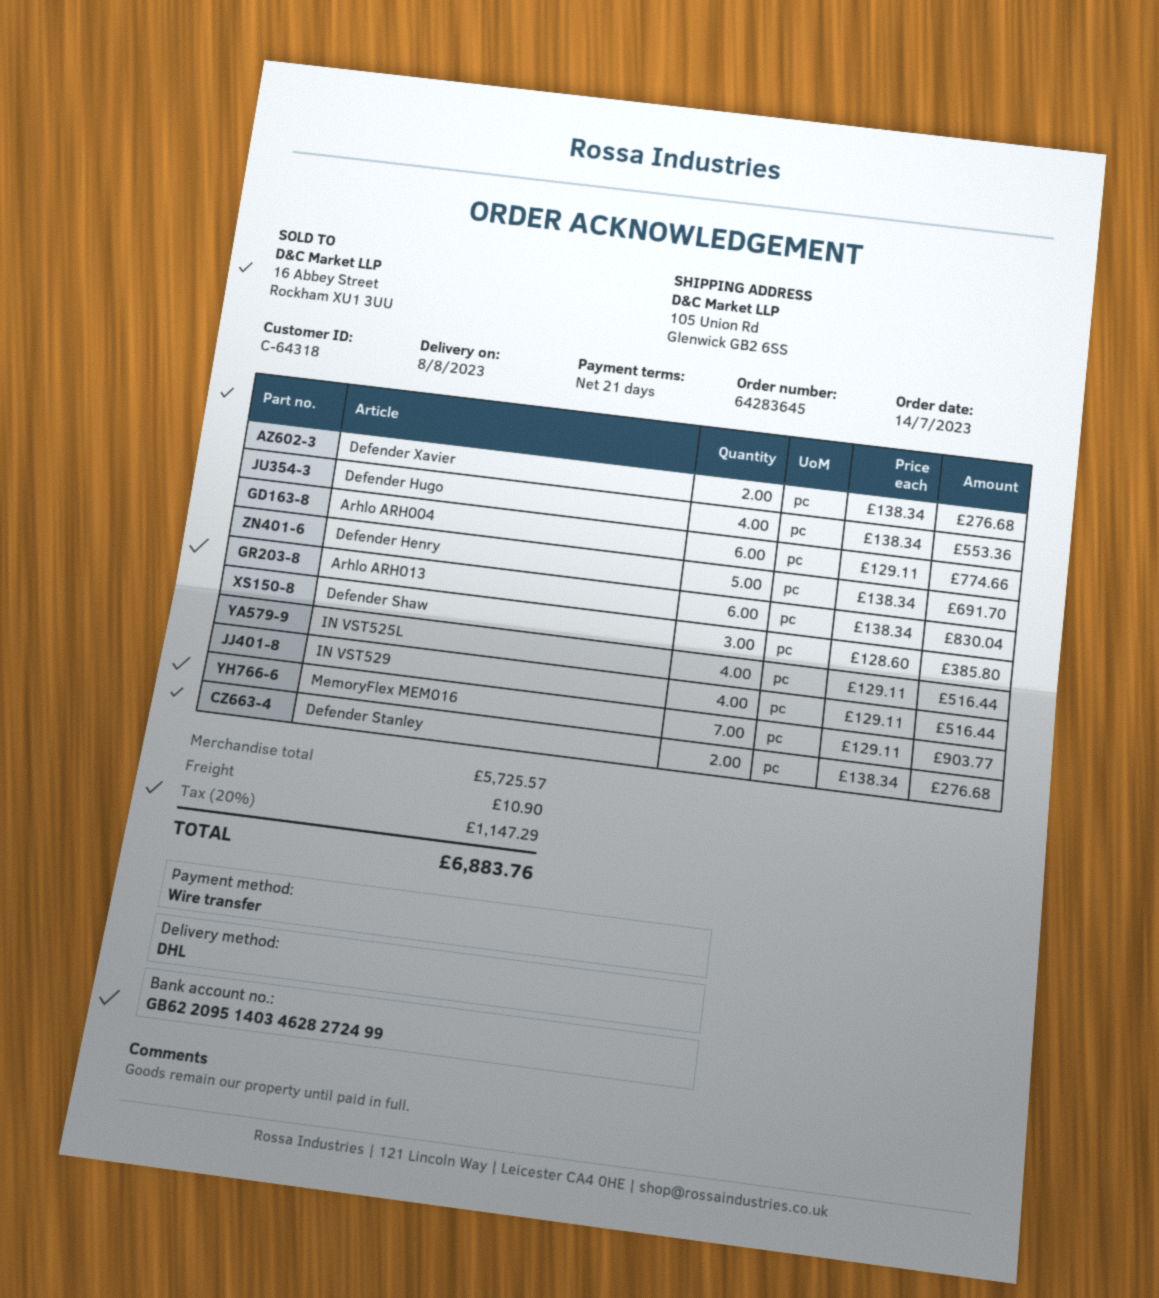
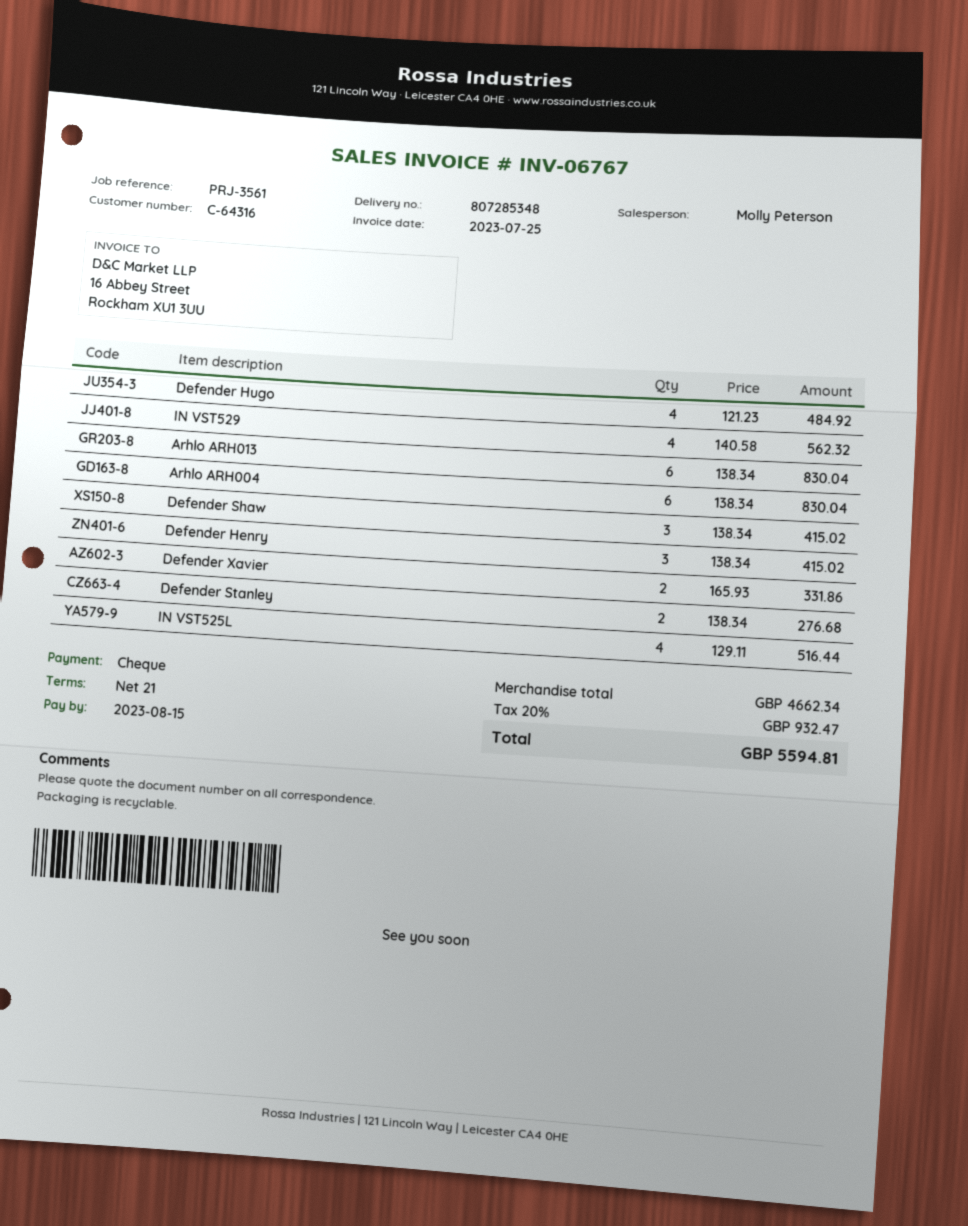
customer number: C-64318 -> C-64316
payment method: bank transfer -> cheque
Defender Xavier: 2 x 138.34 = 276.68 -> 2 x 165.93 = 331.86
Defender Hugo: 4 x 138.34 = 553.36 -> 4 x 121.23 = 484.92
Arhlo ARH004: 6 x 129.11 = 774.66 -> 6 x 138.34 = 830.04
Defender Henry: 5 x 138.34 = 691.70 -> 3 x 138.34 = 415.02
Defender Shaw: 3 x 128.60 = 385.80 -> 3 x 138.34 = 415.02
IN VST529: 4 x 129.11 = 516.44 -> 4 x 140.58 = 562.32
MemoryFlex MEM016: 7 x 129.11 = 903.77 -> none
subtotal: 5725.57 -> 4662.34
shipping: 10.90 -> none
tax: 20% = 1147.29 -> 20% = 932.47
total: 6883.76 -> 5594.81

